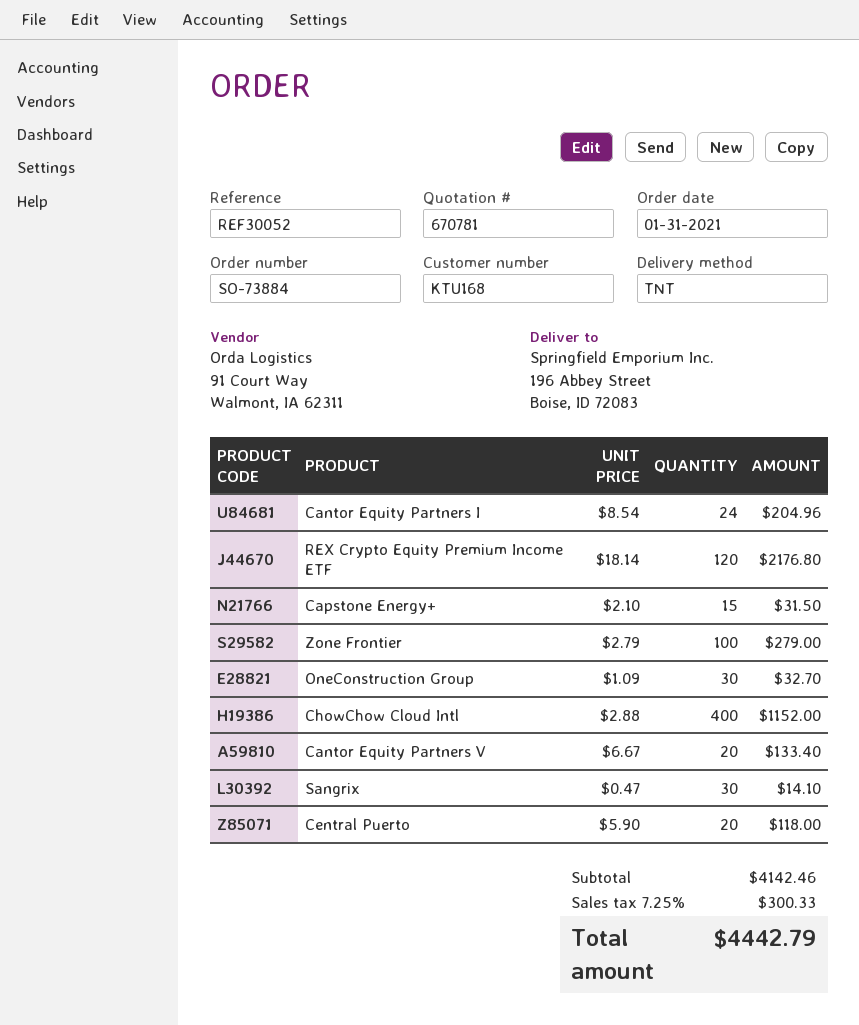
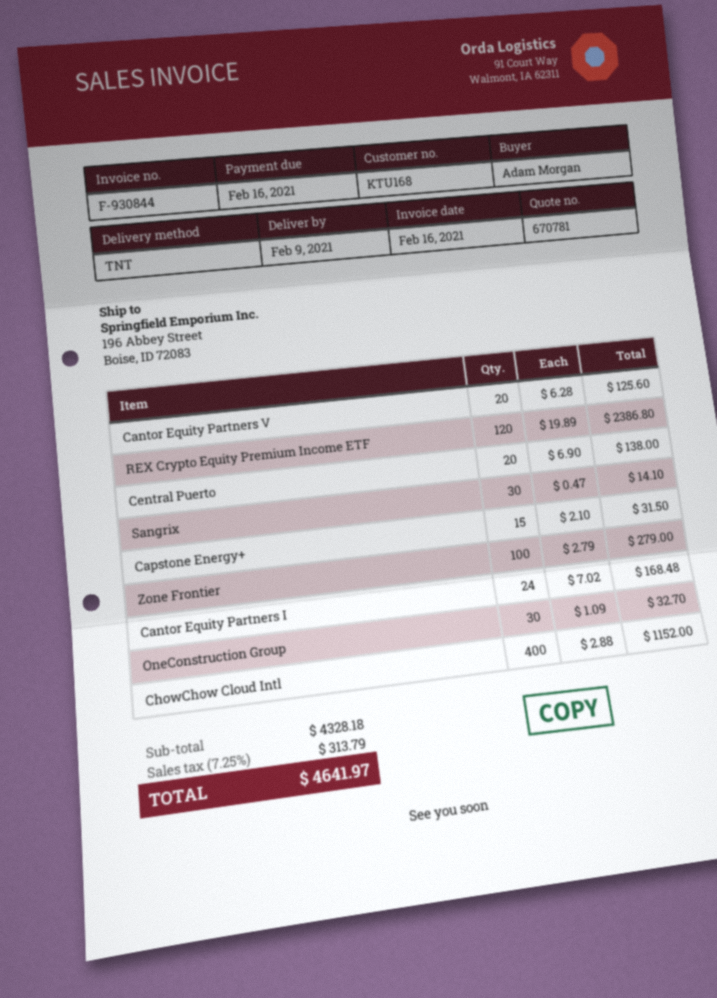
Cantor Equity Partners I: 24 x 8.54 = 204.96 -> 24 x 7.02 = 168.48
REX Crypto Equity Premium Income ETF: 120 x 18.14 = 2176.80 -> 120 x 19.89 = 2386.80
Cantor Equity Partners V: 20 x 6.67 = 133.40 -> 20 x 6.28 = 125.60
Central Puerto: 20 x 5.90 = 118.00 -> 20 x 6.90 = 138.00
subtotal: 4142.46 -> 4328.18
tax: 7.25% = 300.33 -> 7.25% = 313.79
total: 4442.79 -> 4641.97

